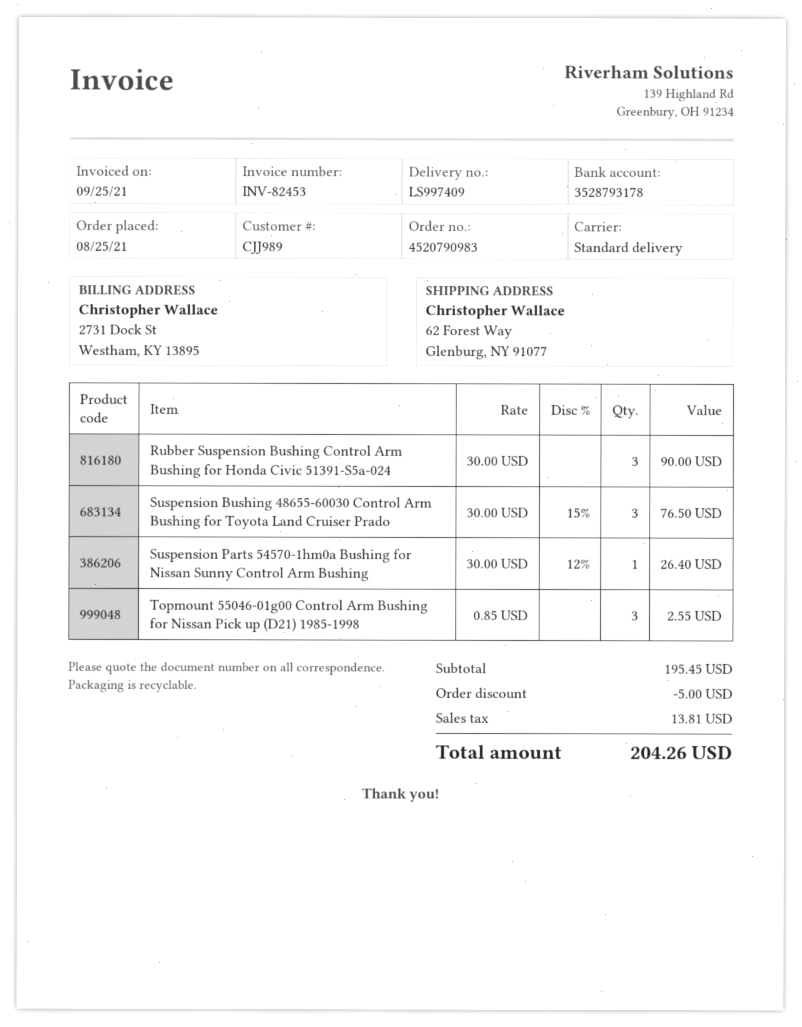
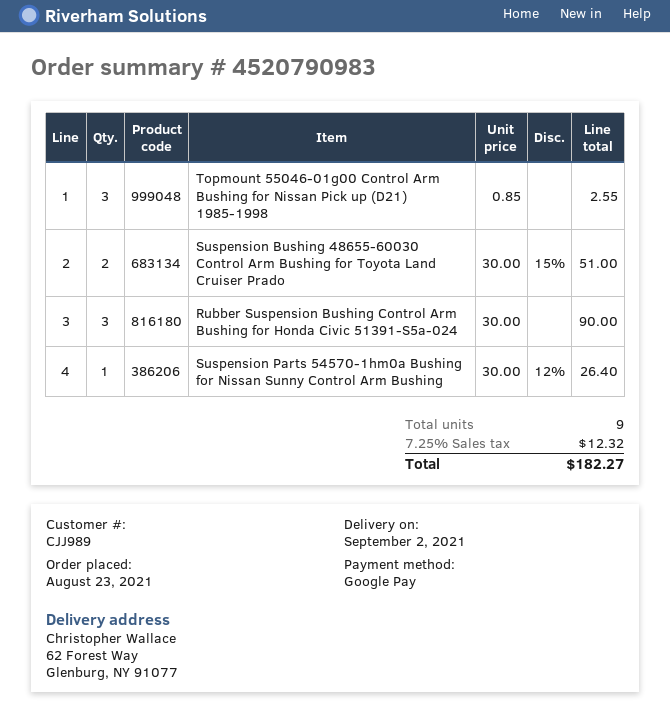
order date: 2021-08-25 -> 2021-08-23
Suspension Bushing 48655-60030 Control Arm Bushing for Toyota Land Cruiser Prado: 3 x 30.00 - 15% = 76.50 -> 2 x 30.00 - 15% = 51.00
discount: 5.00 -> none
tax: 13.81 -> 12.32
total: 204.26 -> 182.27

